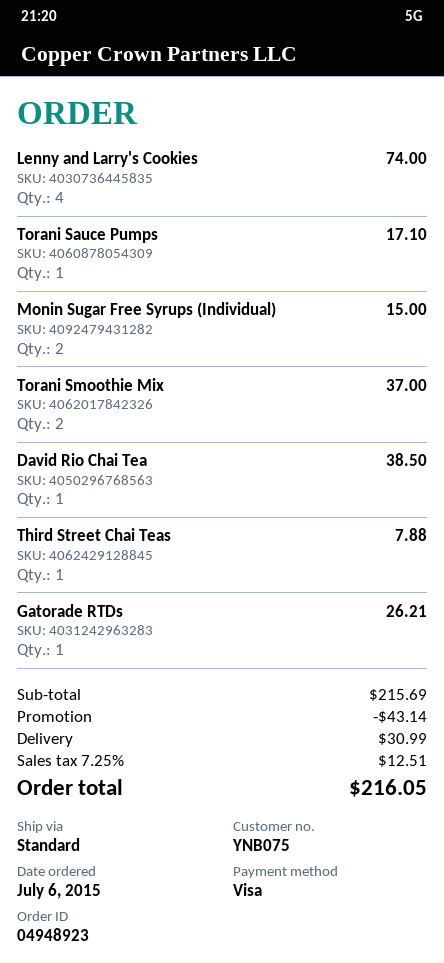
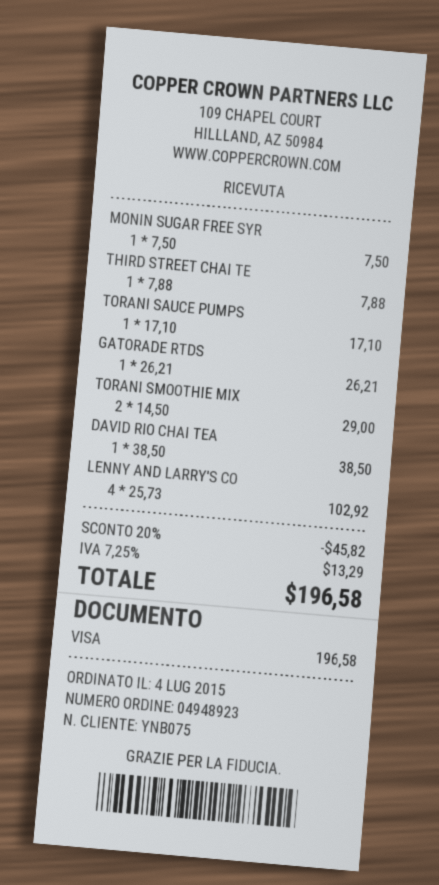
order date: 2015-07-06 -> 2015-07-04
Lenny and Larry's Cookies: 4 for 74.00 -> 4 for 102.92
Monin Sugar Free Syrups (Individual): 2 for 15.00 -> 1 for 7.50
Torani Smoothie Mix: 2 for 37.00 -> 2 for 29.00
discount: 43.14 -> 45.82
shipping: 30.99 -> none
tax: 7.25% = 12.51 -> 7.25% = 13.29
total: 216.05 -> 196.58

